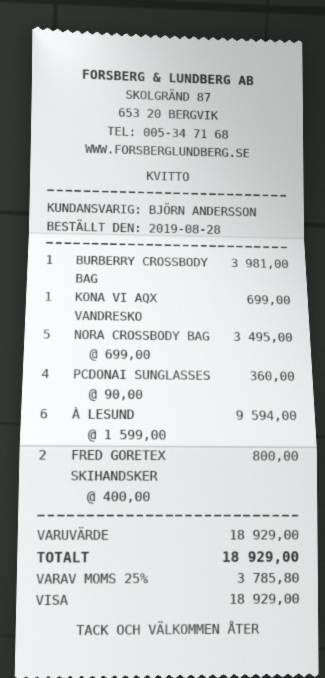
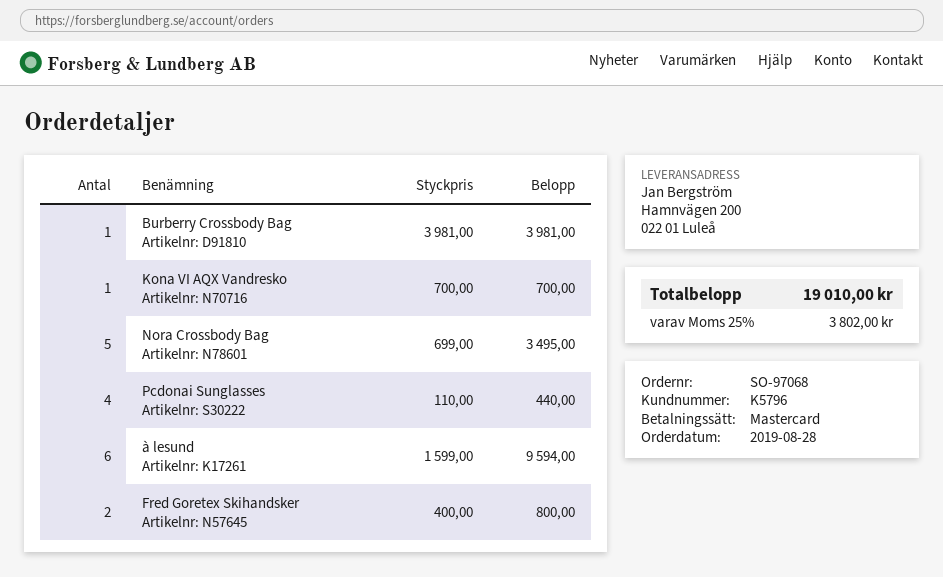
payment method: Visa -> Mastercard
KONA VI AQX VANDRESKO: 1 x 699.00 = 699.00 -> 1 x 700.00 = 700.00
PCDONAI SUNGLASSES: 4 x 90.00 = 360.00 -> 4 x 110.00 = 440.00
tax: 25% = 3785.80 -> 25% = 3802.00
total: 18929.00 -> 19010.00

